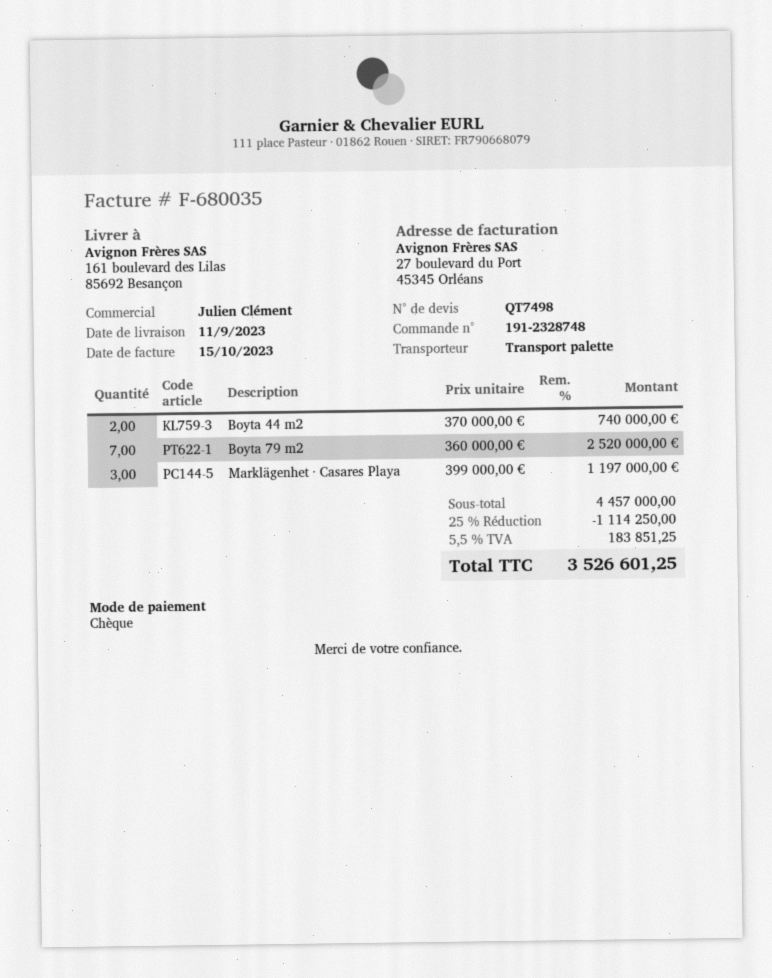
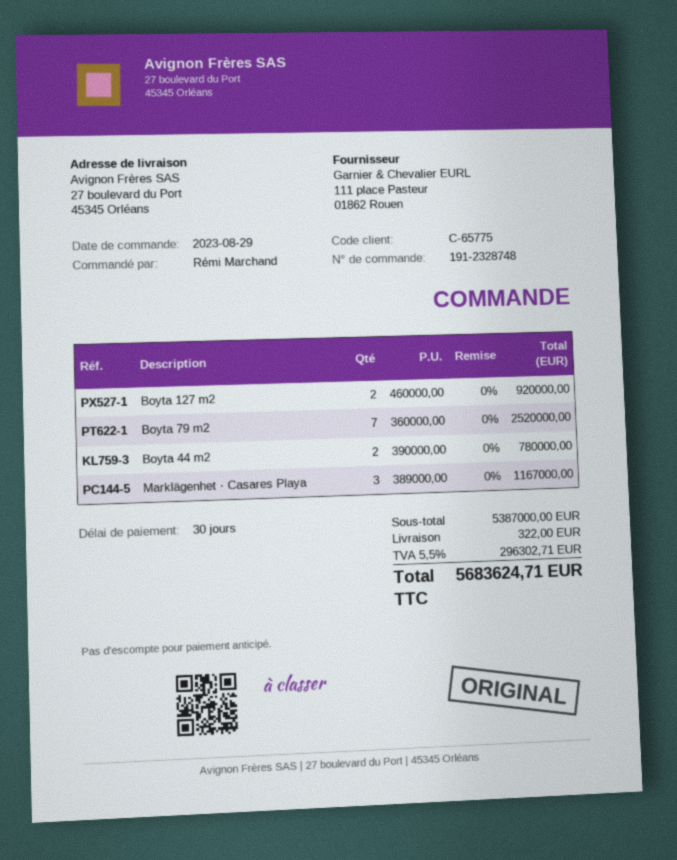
ship to: 161 boulevard des Lilas, 85692 Besançon -> 27 boulevard du Port, 45345 Orléans
Boyta 44 m2: 2 x 370000.00 = 740000.00 -> 2 x 390000.00 = 780000.00
Marklägenhet · Casares Playa: 3 x 399000.00 = 1197000.00 -> 3 x 389000.00 = 1167000.00
Boyta 127 m2: none -> 2 x 460000.00 = 920000.00
subtotal: 4457000.00 -> 5387000.00
discount: 25% = 1114250.00 -> none
shipping: none -> 322.00
tax: 5.5% = 183851.25 -> 5.5% = 296302.71
total: 3526601.25 -> 5683624.71

